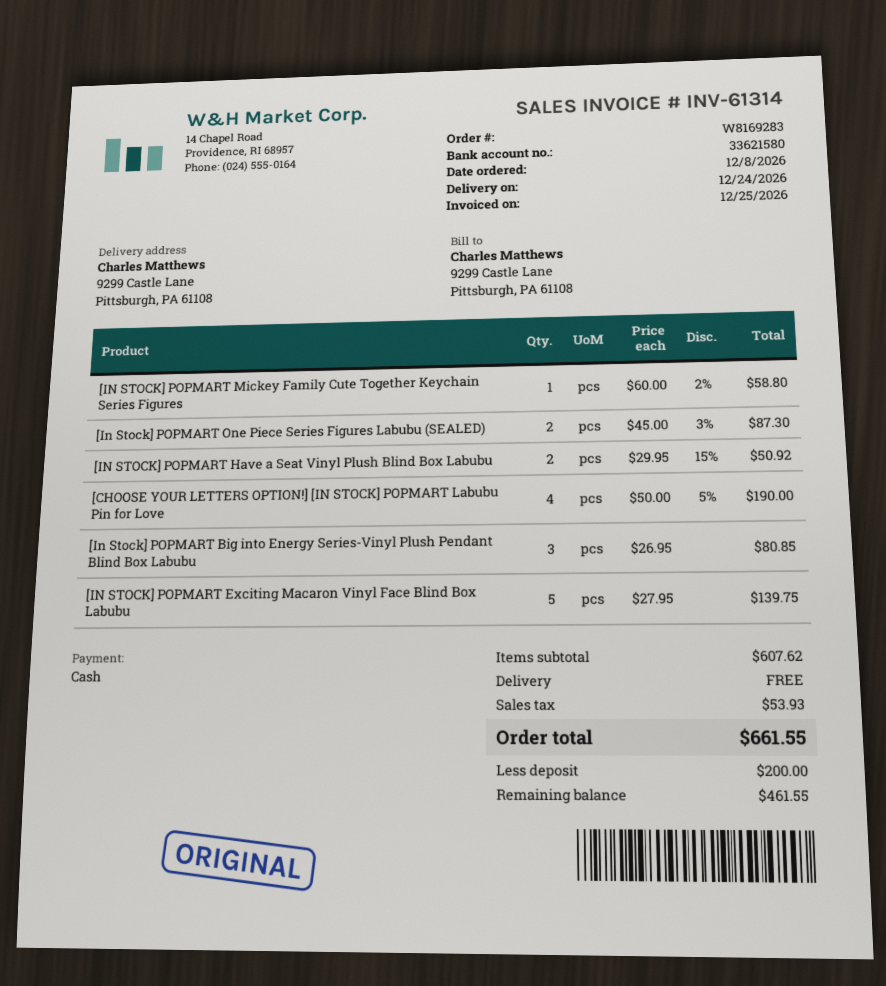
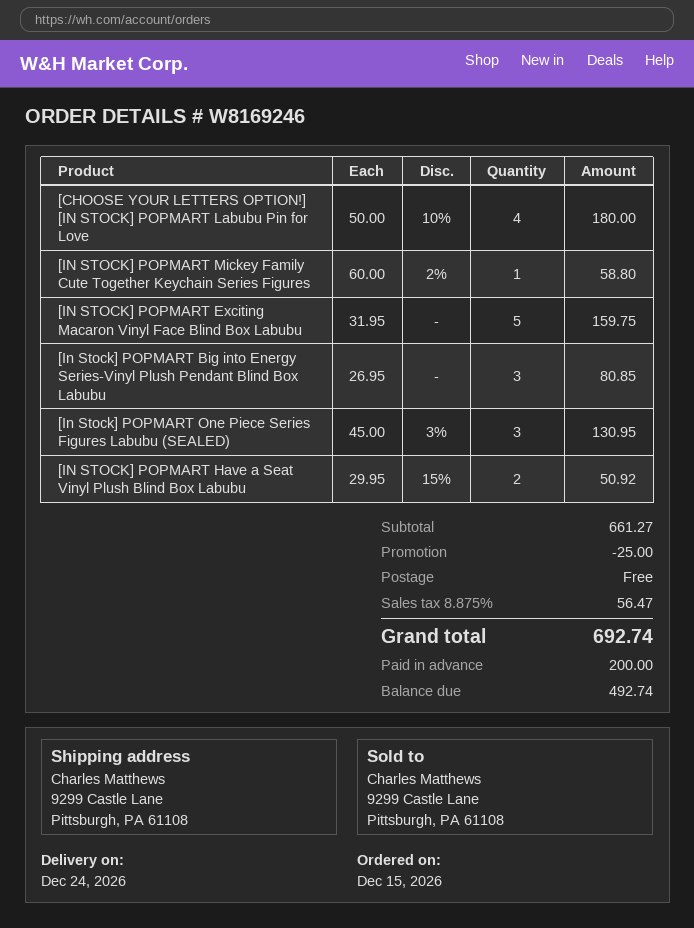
order number: W8169283 -> W8169246
order date: 2026-12-08 -> 2026-12-15
[In Stock] POPMART One Piece Series Figures Labubu (SEALED): 2 x 45.00 - 3% = 87.30 -> 3 x 45.00 - 3% = 130.95
[CHOOSE YOUR LETTERS OPTION!] [IN STOCK] POPMART Labubu Pin for Love: 4 x 50.00 - 5% = 190.00 -> 4 x 50.00 - 10% = 180.00
[IN STOCK] POPMART Exciting Macaron Vinyl Face Blind Box Labubu: 5 x 27.95 = 139.75 -> 5 x 31.95 = 159.75
subtotal: 607.62 -> 661.27
discount: none -> 25.00
tax: 53.93 -> 56.47
total: 661.55 -> 692.74
balance: 461.55 -> 492.74

